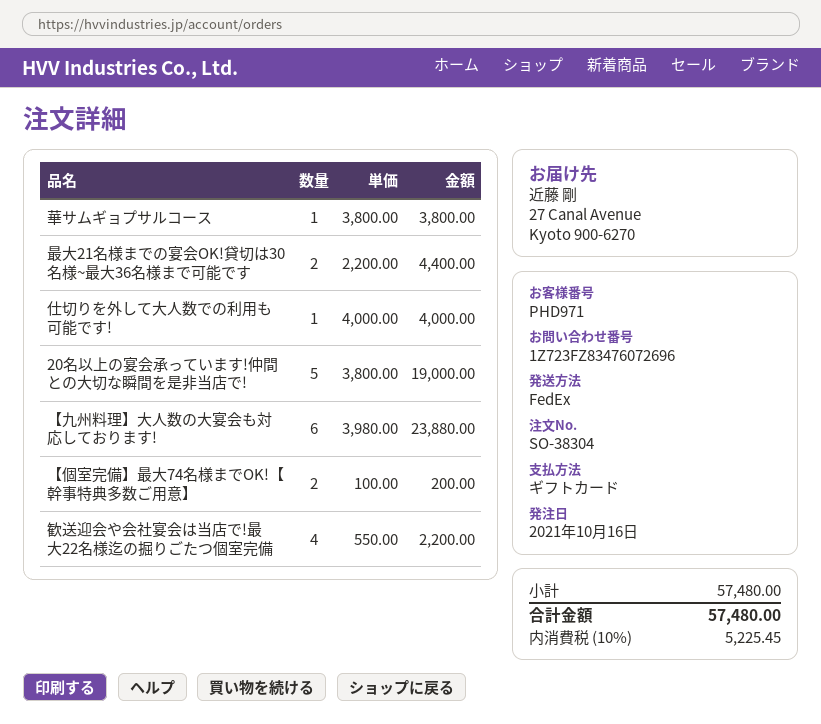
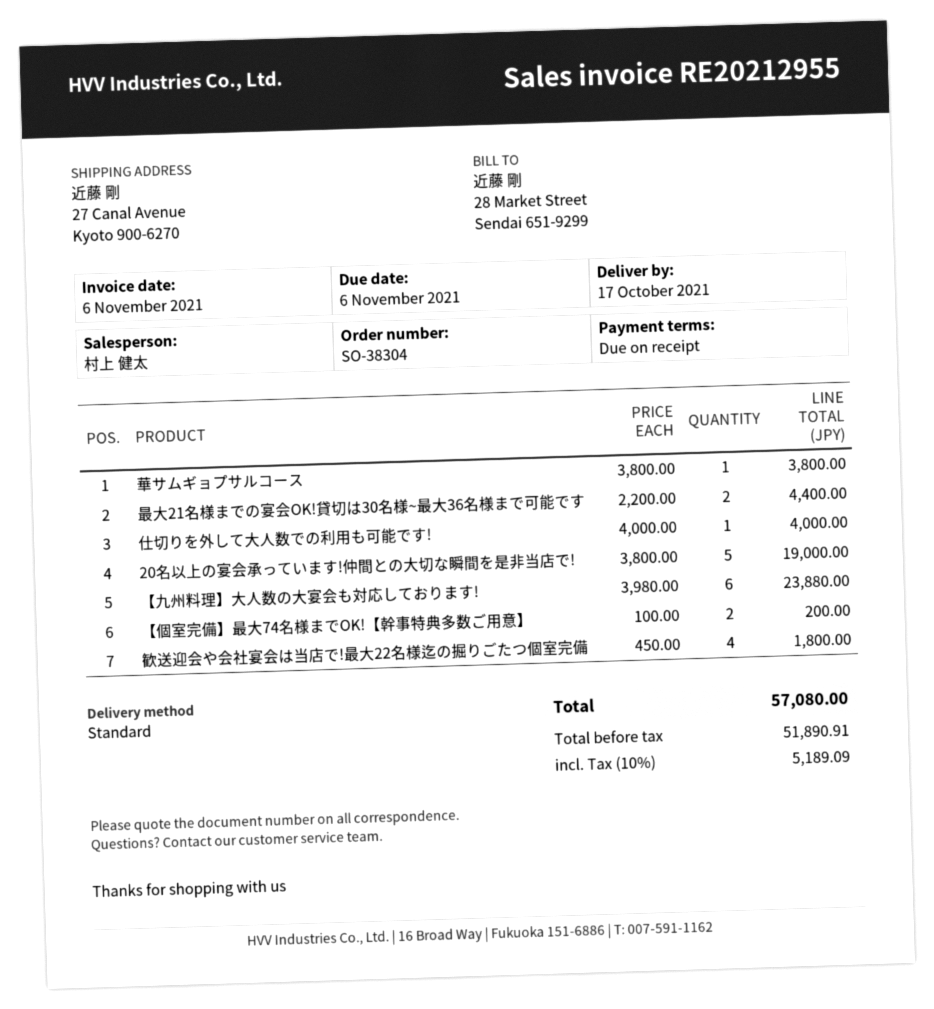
shipping method: FedEx -> standard
歓送迎会や会社宴会は当店で!最大22名様迄の掘りごたつ個室完備: 4 x 550.00 = 2200.00 -> 4 x 450.00 = 1800.00
tax: 10% = 5225.45 -> 10% = 5189.09
total: 57480.00 -> 57080.00

